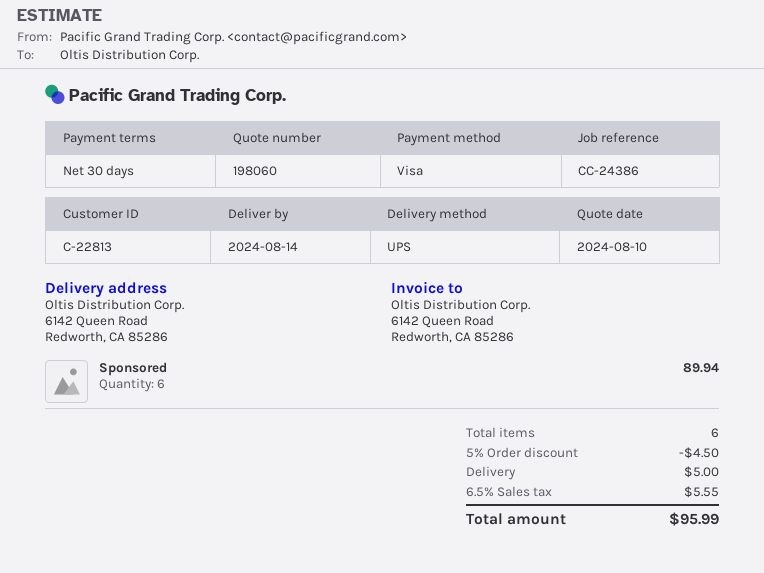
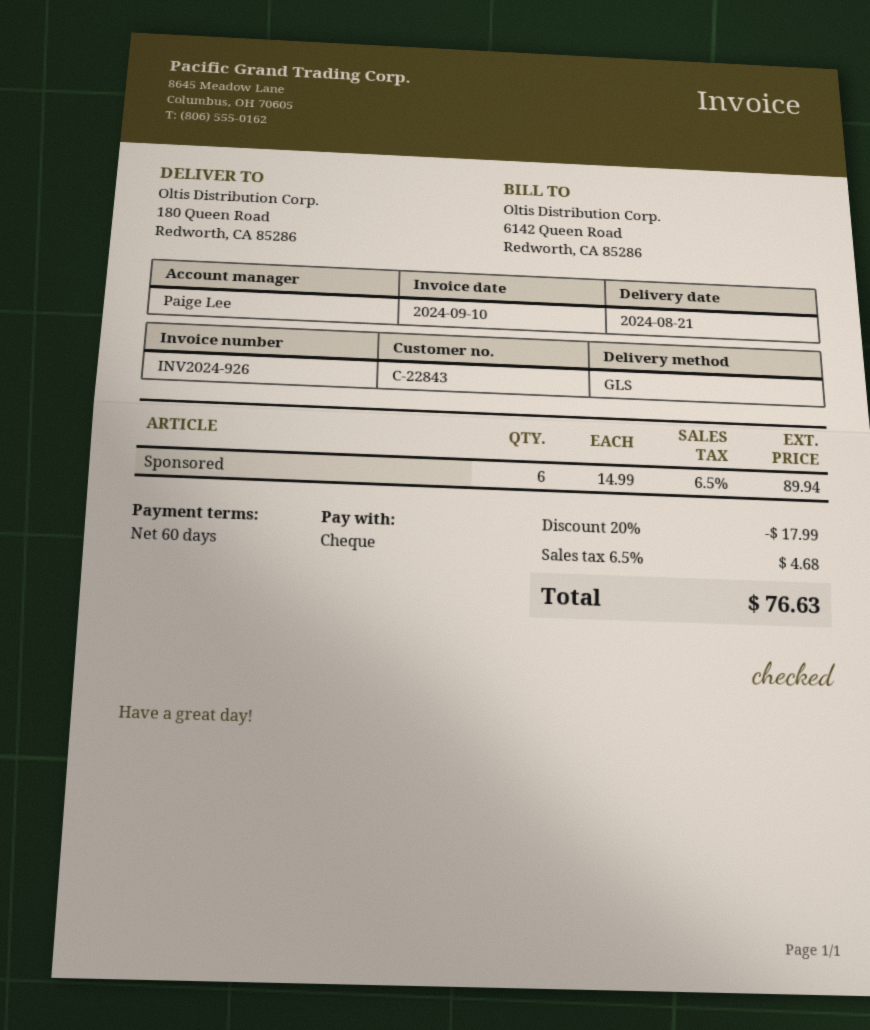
delivery date: 2024-08-14 -> 2024-08-21
payment terms: 30 days -> 60 days
customer number: C-22813 -> C-22843
payment method: Visa -> cheque
shipping method: UPS -> GLS
ship to: 6142 Queen Road, Redworth, CA 85286 -> 180 Queen Road, Redworth, CA 85286
discount: 5% = 4.50 -> 20% = 17.99
shipping: 5.00 -> none
tax: 6.5% = 5.55 -> 6.5% = 4.68
total: 95.99 -> 76.63

